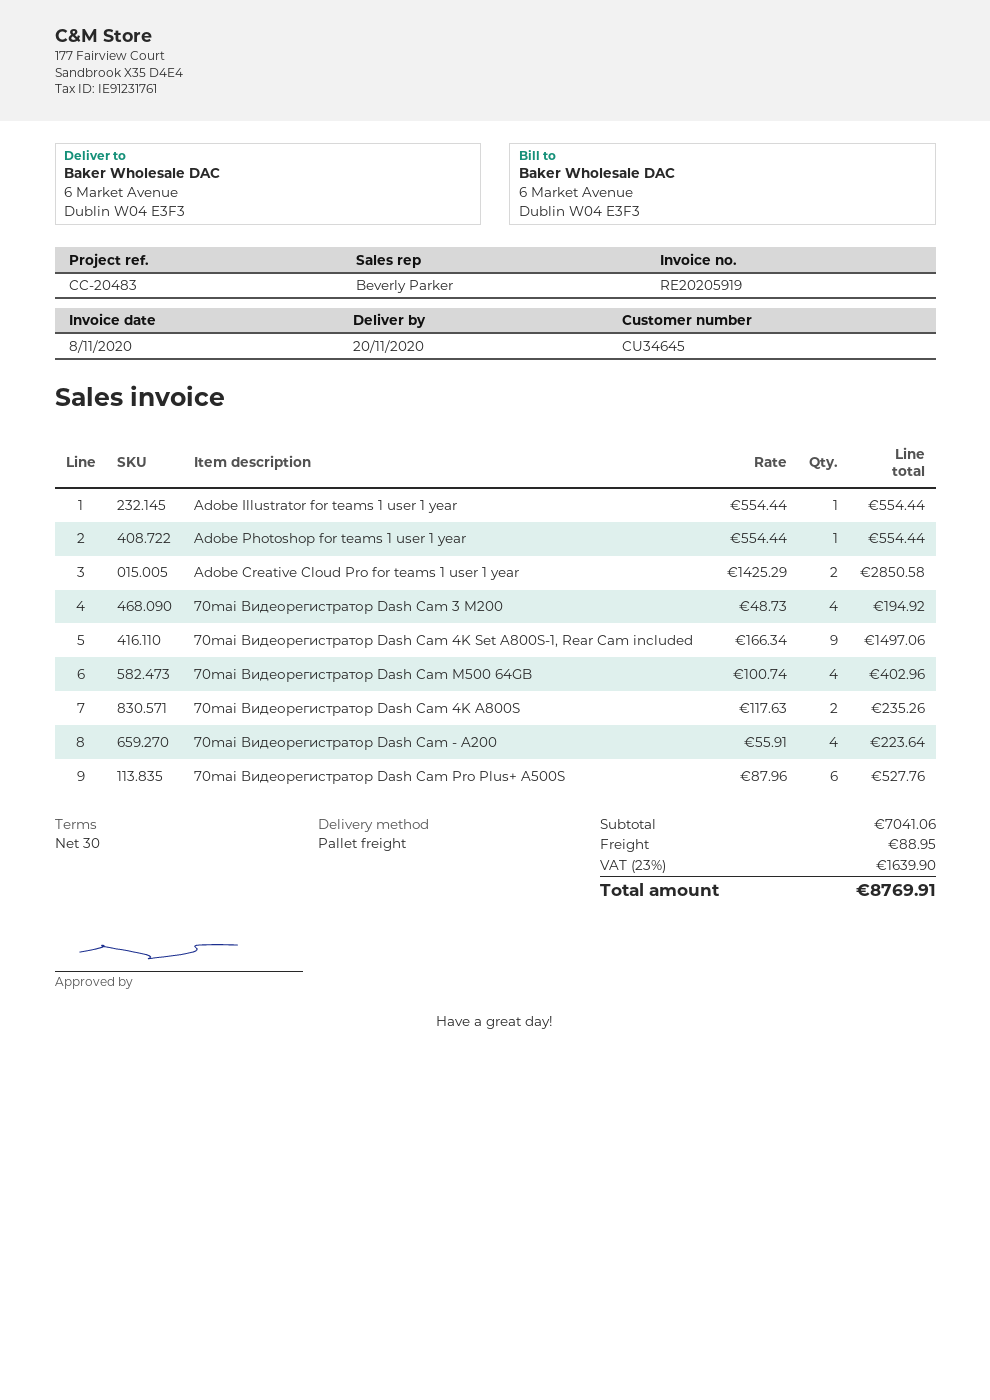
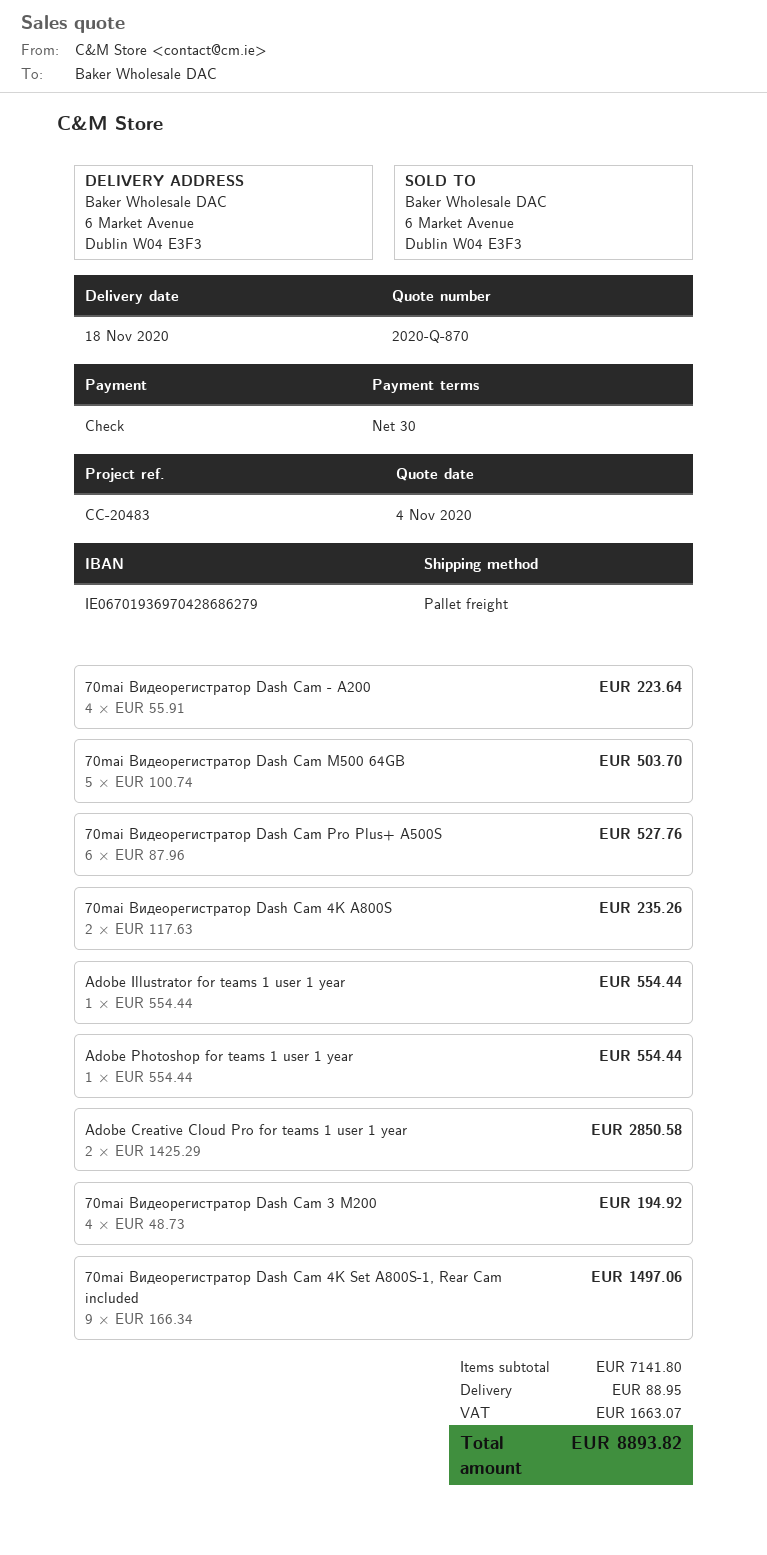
delivery date: 2020-11-20 -> 2020-11-18
70mai Видеорегистратор Dash Cam M500 64GB: 4 x 100.74 = 402.96 -> 5 x 100.74 = 503.70
subtotal: 7041.06 -> 7141.80
tax: 1639.90 -> 1663.07
total: 8769.91 -> 8893.82

